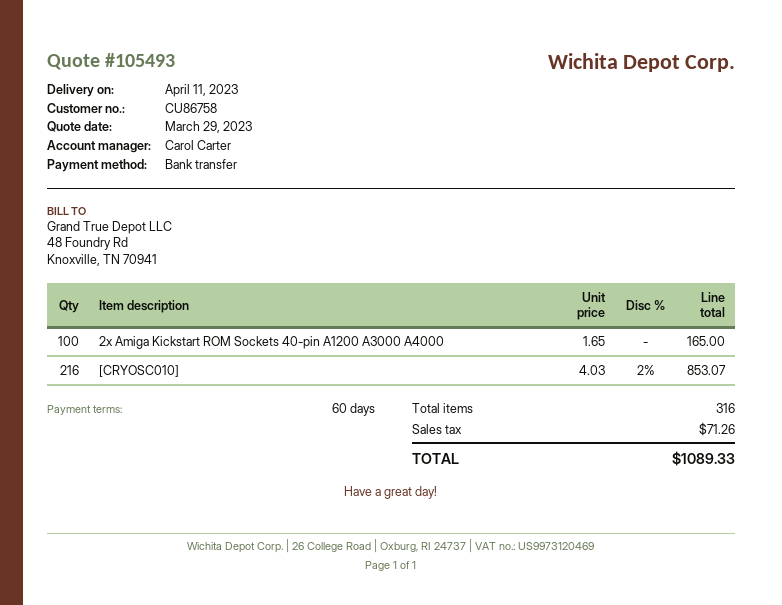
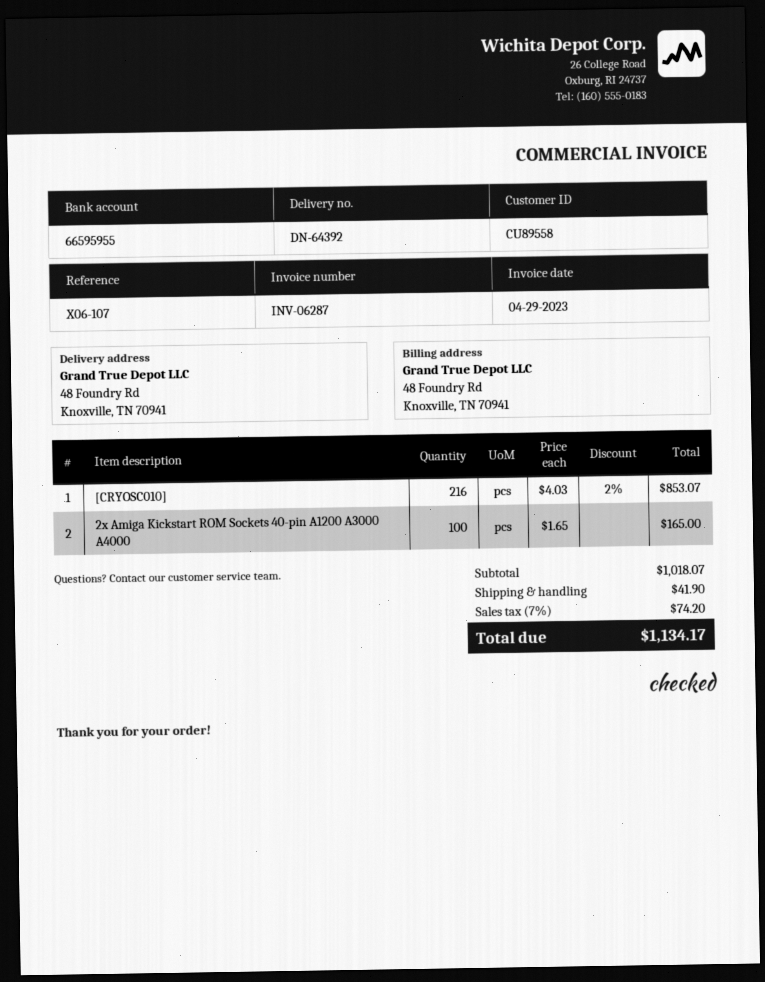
customer number: CU86758 -> CU89558
shipping: none -> 41.90
tax: 71.26 -> 74.20
total: 1089.33 -> 1134.17

